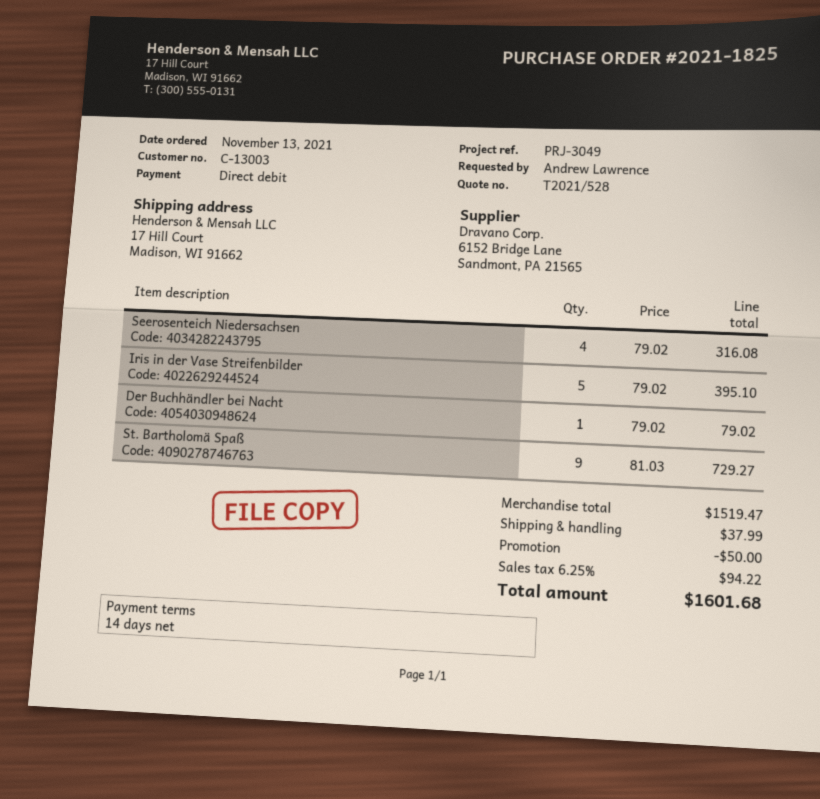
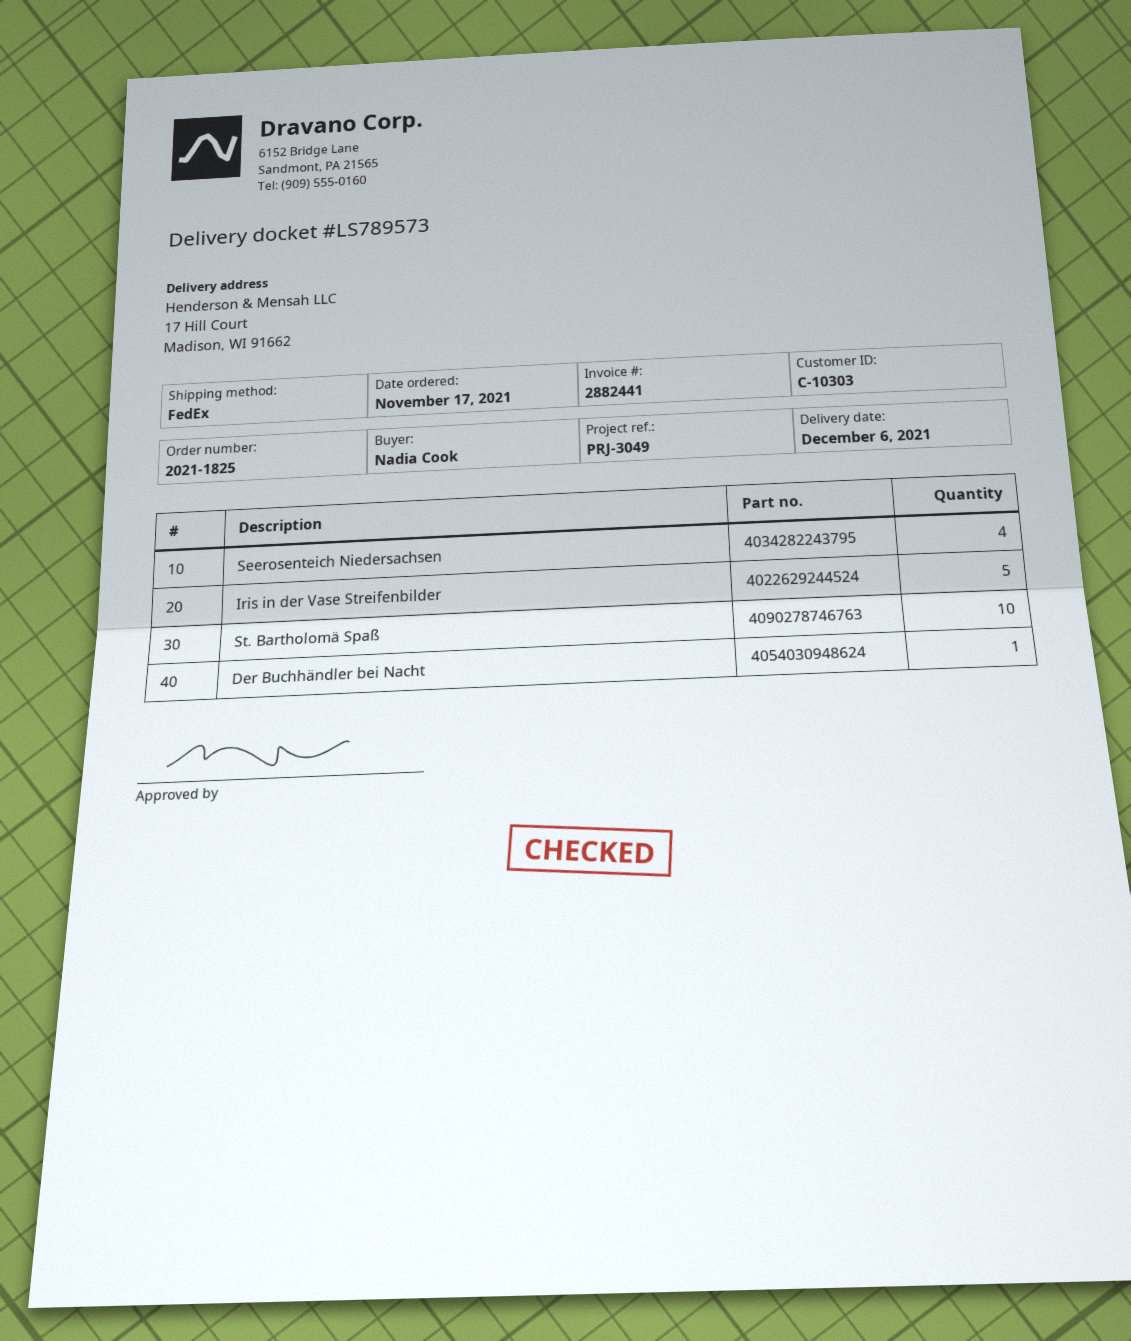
order date: 2021-11-13 -> 2021-11-17
customer number: C-13003 -> C-10303
ordered by: Andrew Lawrence -> Nadia Cook
St. Bartholomä Spaß: 9 -> 10

